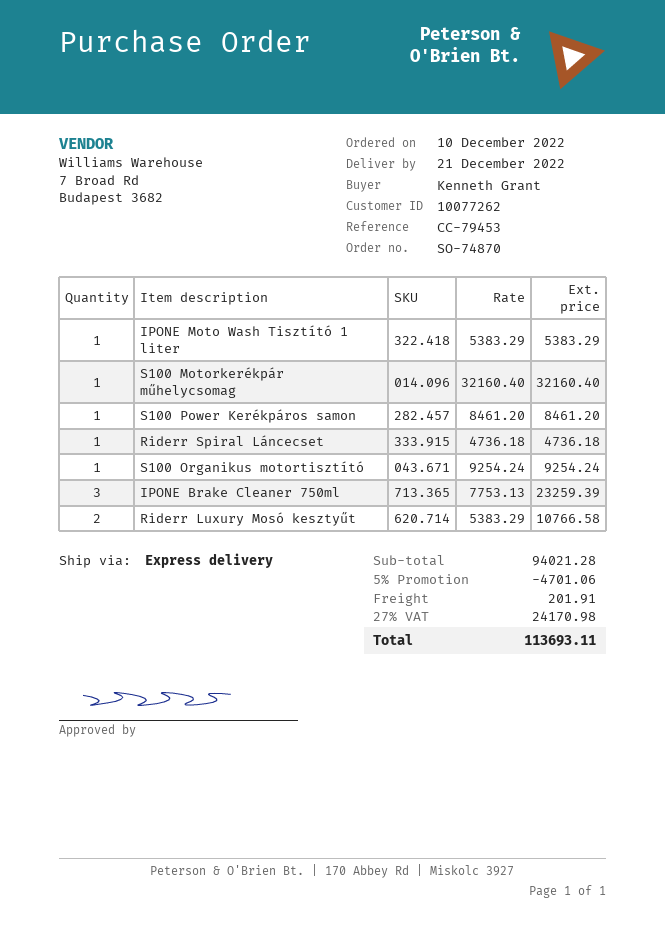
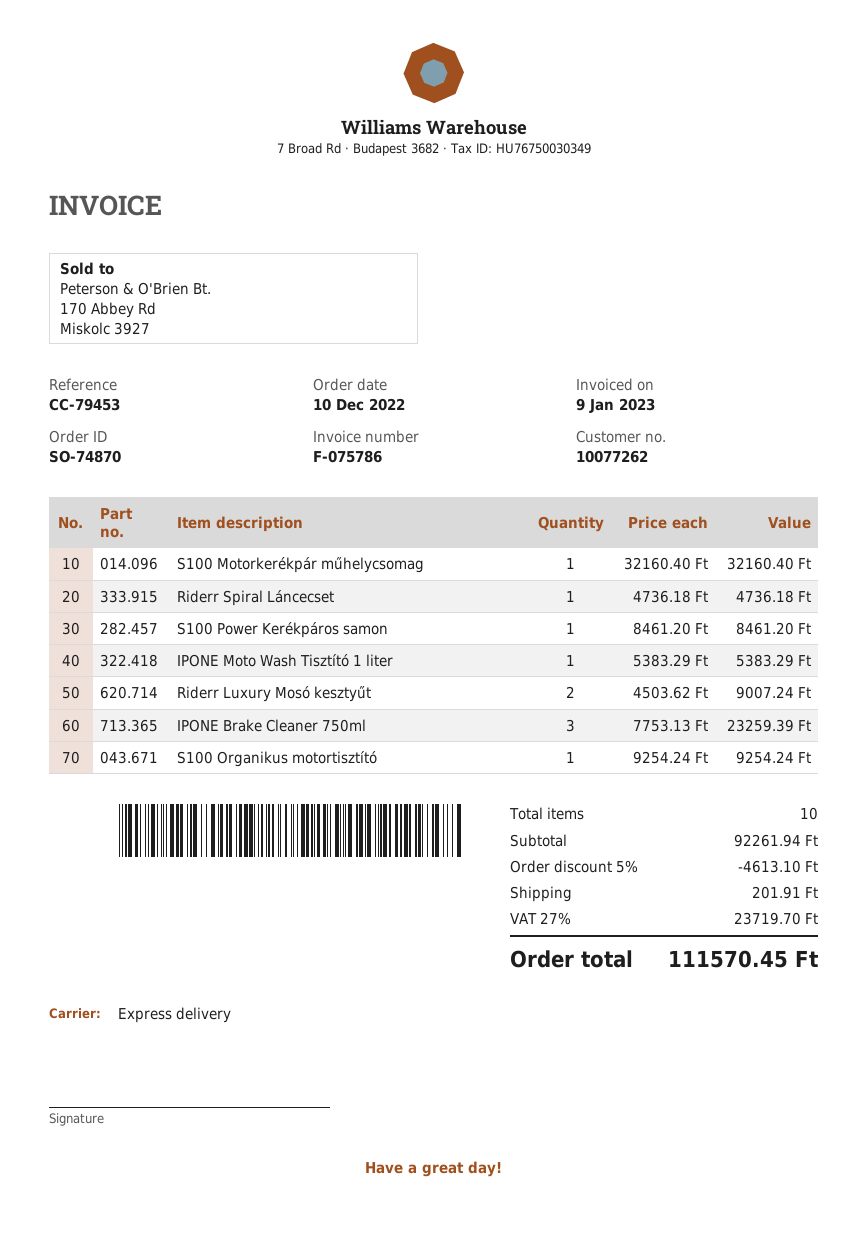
Riderr Luxury Mosó kesztyűt: 2 x 5383.29 = 10766.58 -> 2 x 4503.62 = 9007.24
subtotal: 94021.28 -> 92261.94
discount: 5% = 4701.06 -> 5% = 4613.10
tax: 27% = 24170.98 -> 27% = 23719.70
total: 113693.11 -> 111570.45

